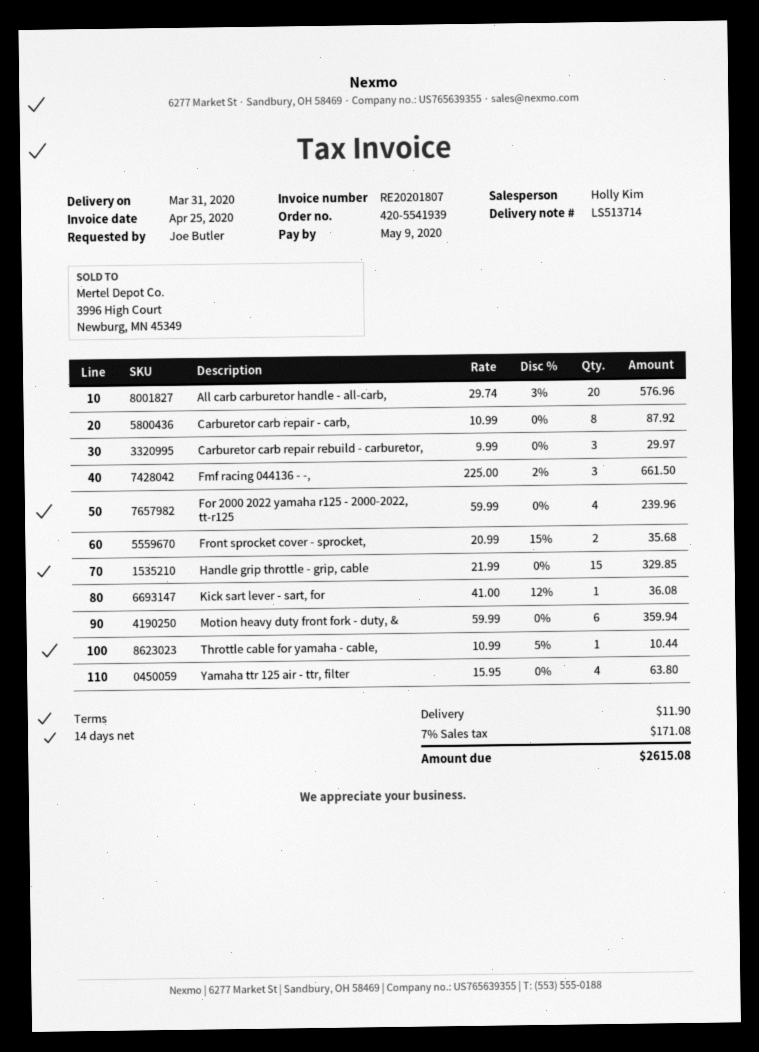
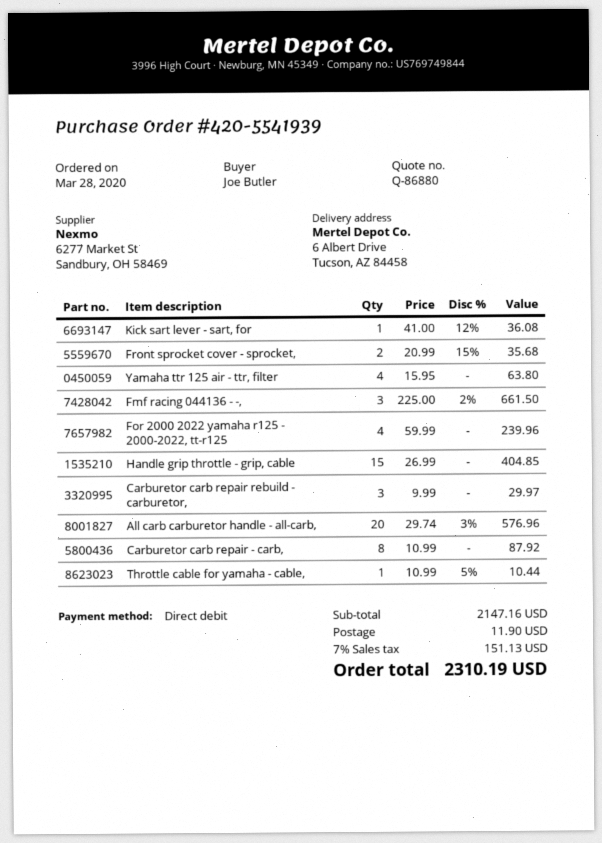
Handle grip throttle - grip, cable: 15 x 21.99 = 329.85 -> 15 x 26.99 = 404.85
Motion heavy duty front fork - duty, &: 6 x 59.99 = 359.94 -> none
tax: 7% = 171.08 -> 7% = 151.13
total: 2615.08 -> 2310.19

